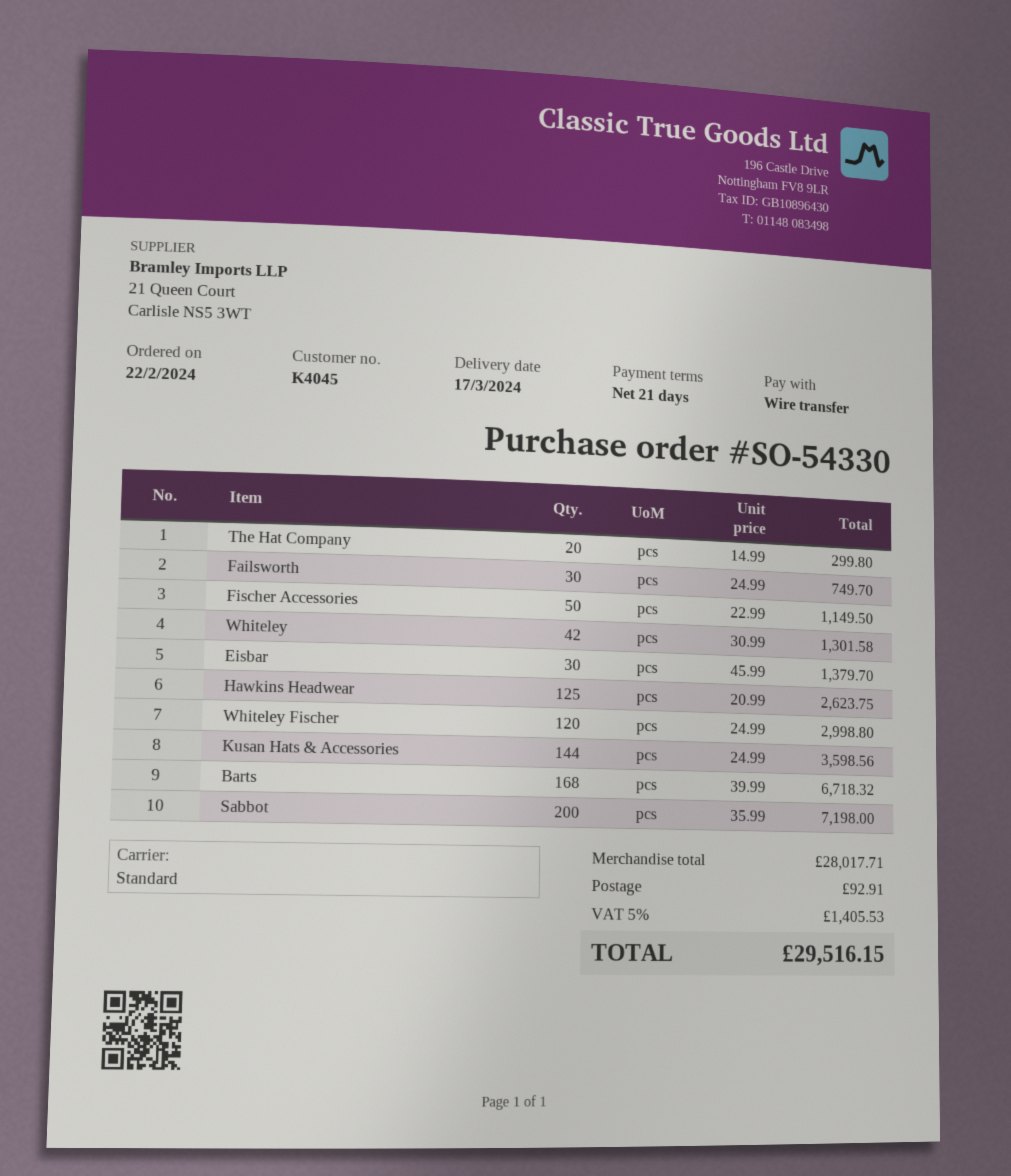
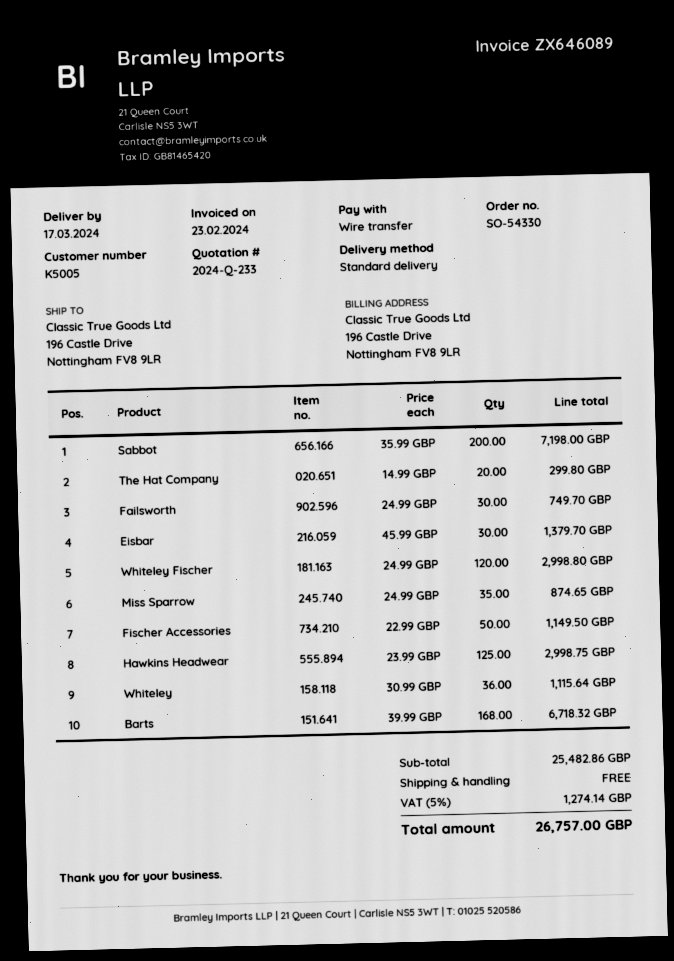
customer number: K4045 -> K5005
Whiteley: 42 x 30.99 = 1301.58 -> 36 x 30.99 = 1115.64
Hawkins Headwear: 125 x 20.99 = 2623.75 -> 125 x 23.99 = 2998.75
Kusan Hats & Accessories: 144 x 24.99 = 3598.56 -> none
Miss Sparrow: none -> 35 x 24.99 = 874.65
subtotal: 28017.71 -> 25482.86
shipping: 92.91 -> 0.00
tax: 5% = 1405.53 -> 5% = 1274.14
total: 29516.15 -> 26757.00

